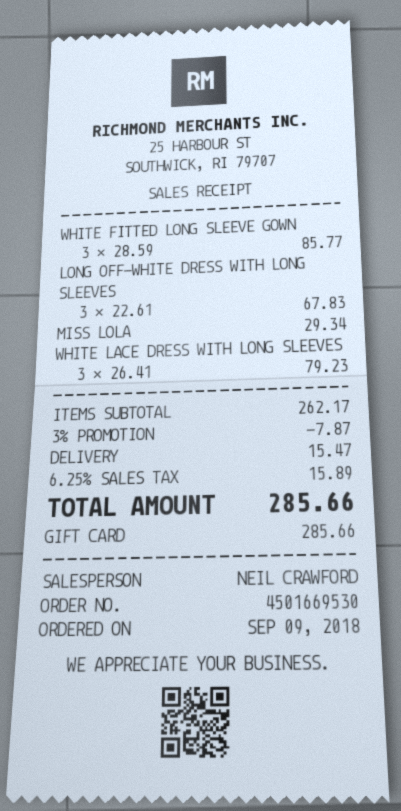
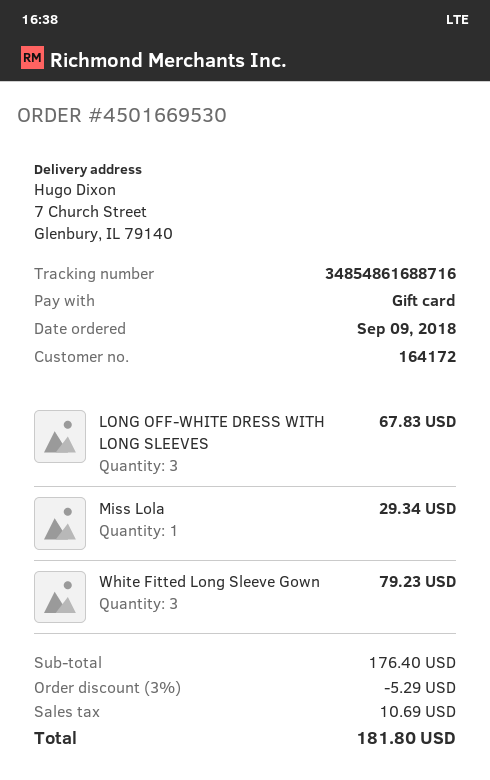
WHITE FITTED LONG SLEEVE GOWN: 3 for 85.77 -> 3 for 79.23
WHITE LACE DRESS WITH LONG SLEEVES: 3 for 79.23 -> none
subtotal: 262.17 -> 176.40
discount: 3% = 7.87 -> 3% = 5.29
shipping: 15.47 -> none
tax: 15.89 -> 10.69
total: 285.66 -> 181.80

